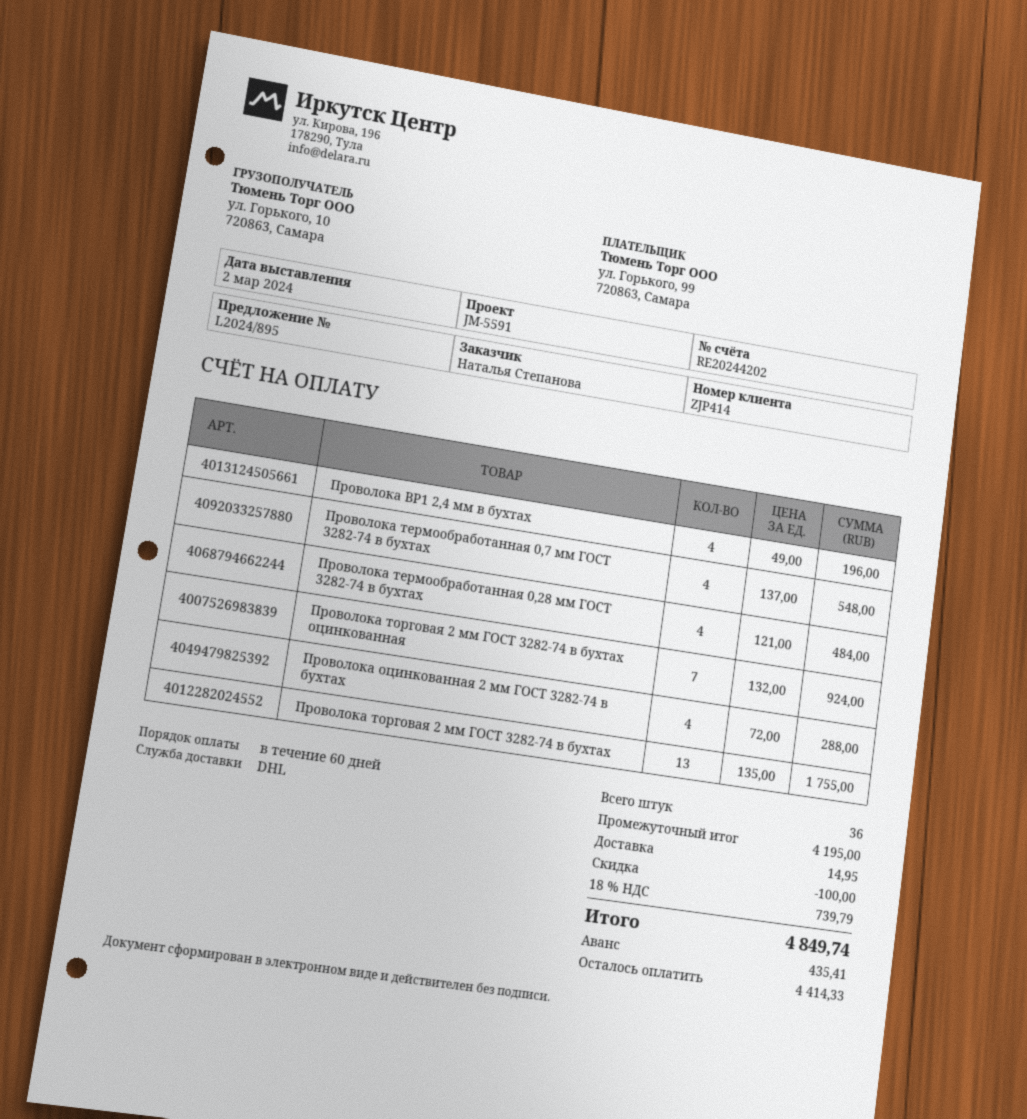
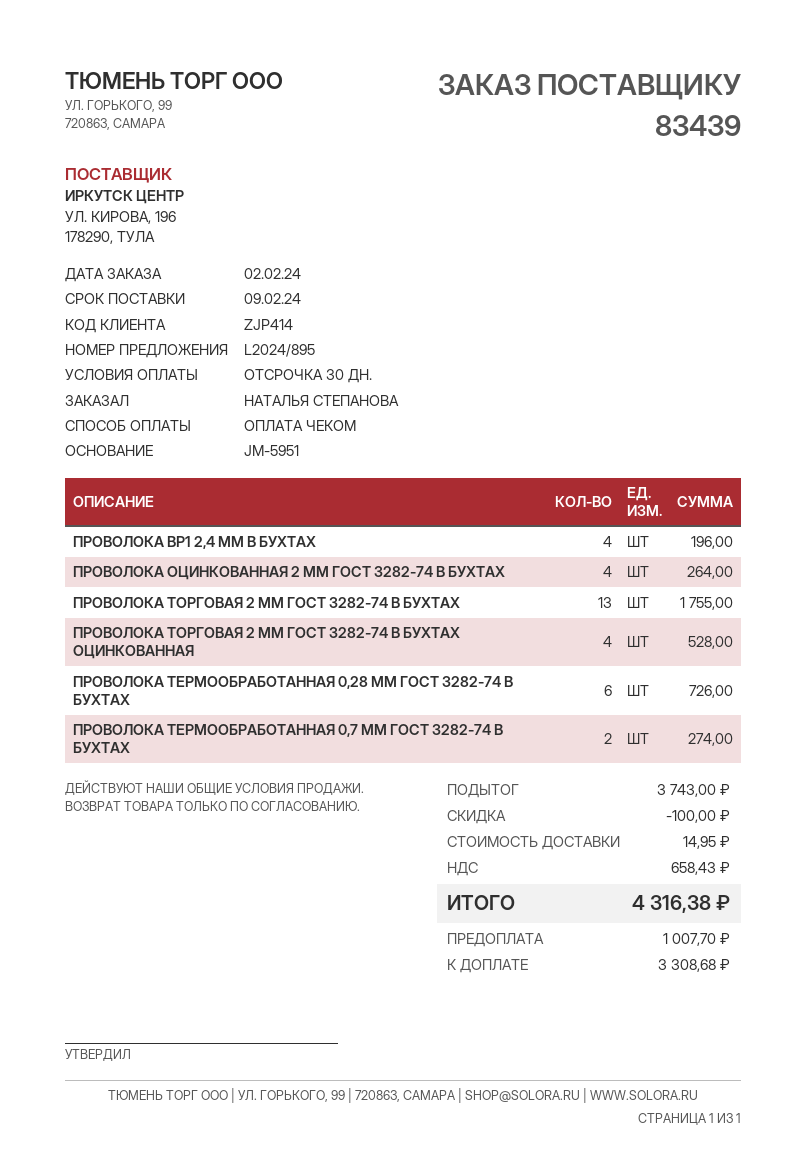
payment terms: 60 days -> 30 days
reference: JM-5591 -> JM-5951
Проволока термообработанная 0,7 мм ГОСТ 3282-74 в бухтах: 4 for 548.00 -> 2 for 274.00
Проволока термообработанная 0,28 мм ГОСТ 3282-74 в бухтах: 4 for 484.00 -> 6 for 726.00
Проволока торговая 2 мм ГОСТ 3282-74 в бухтах оцинкованная: 7 for 924.00 -> 4 for 528.00
Проволока оцинкованная 2 мм ГОСТ 3282-74 в бухтах: 4 for 288.00 -> 4 for 264.00
subtotal: 4195.00 -> 3743.00
tax: 739.79 -> 658.43
total: 4849.74 -> 4316.38
deposit: 435.41 -> 1007.70
balance: 4414.33 -> 3308.68

